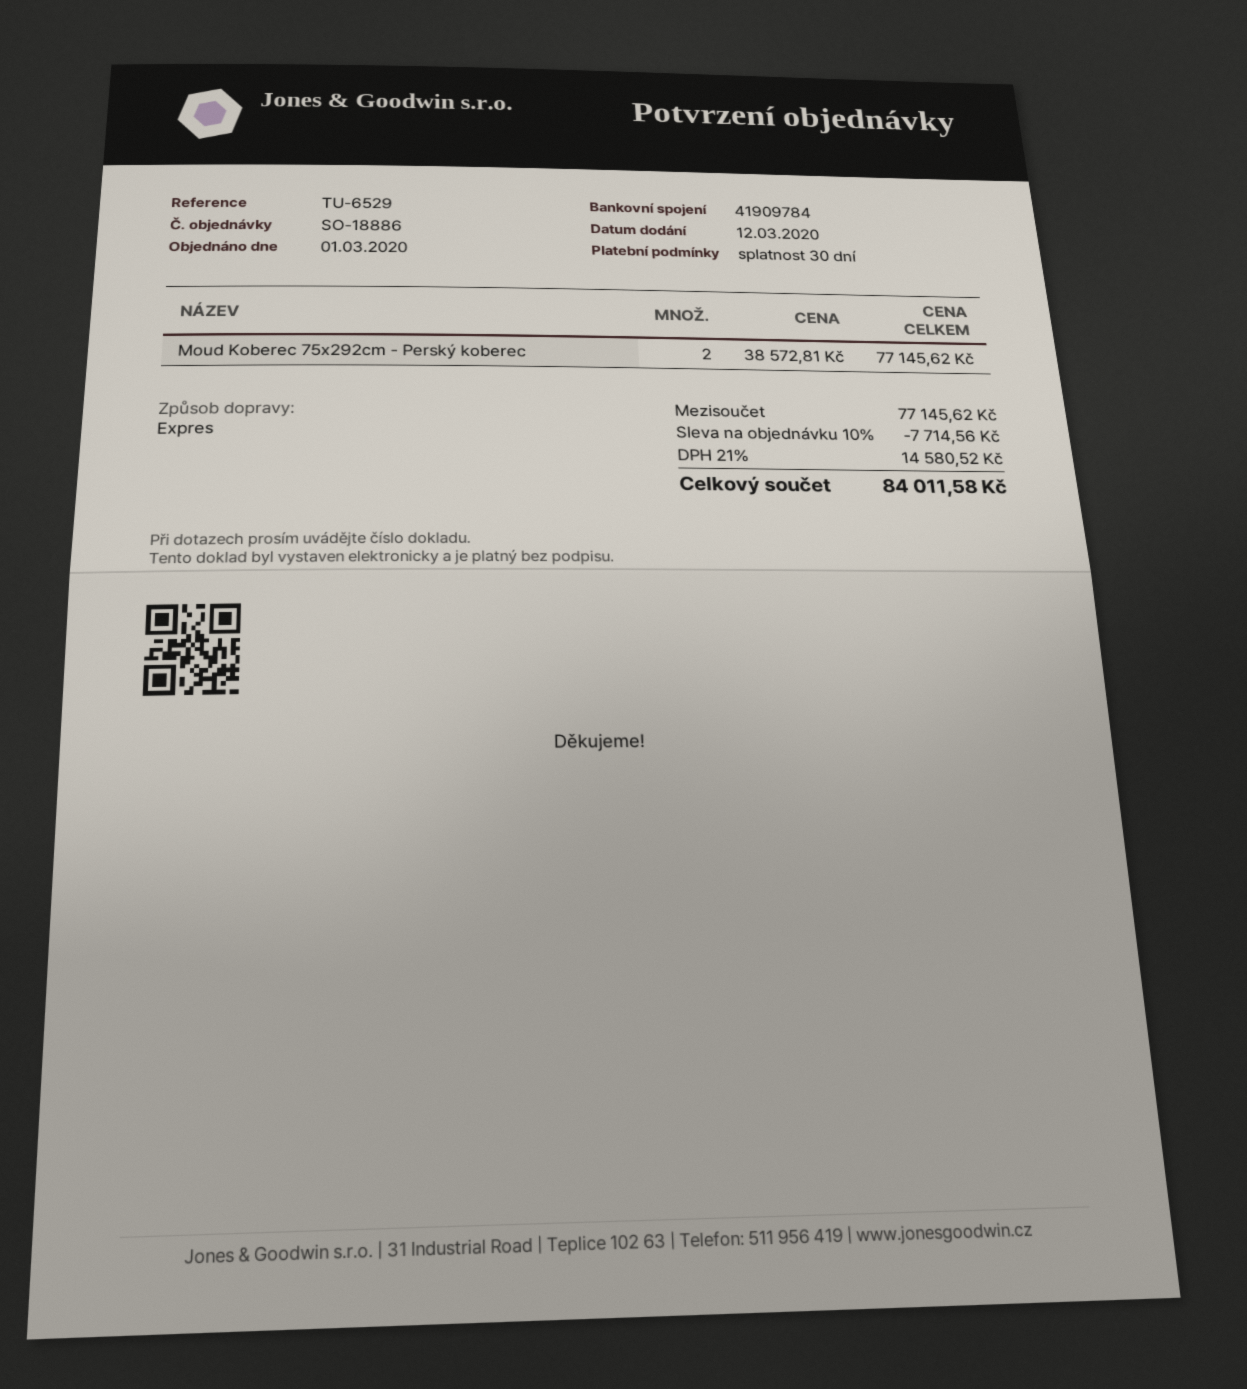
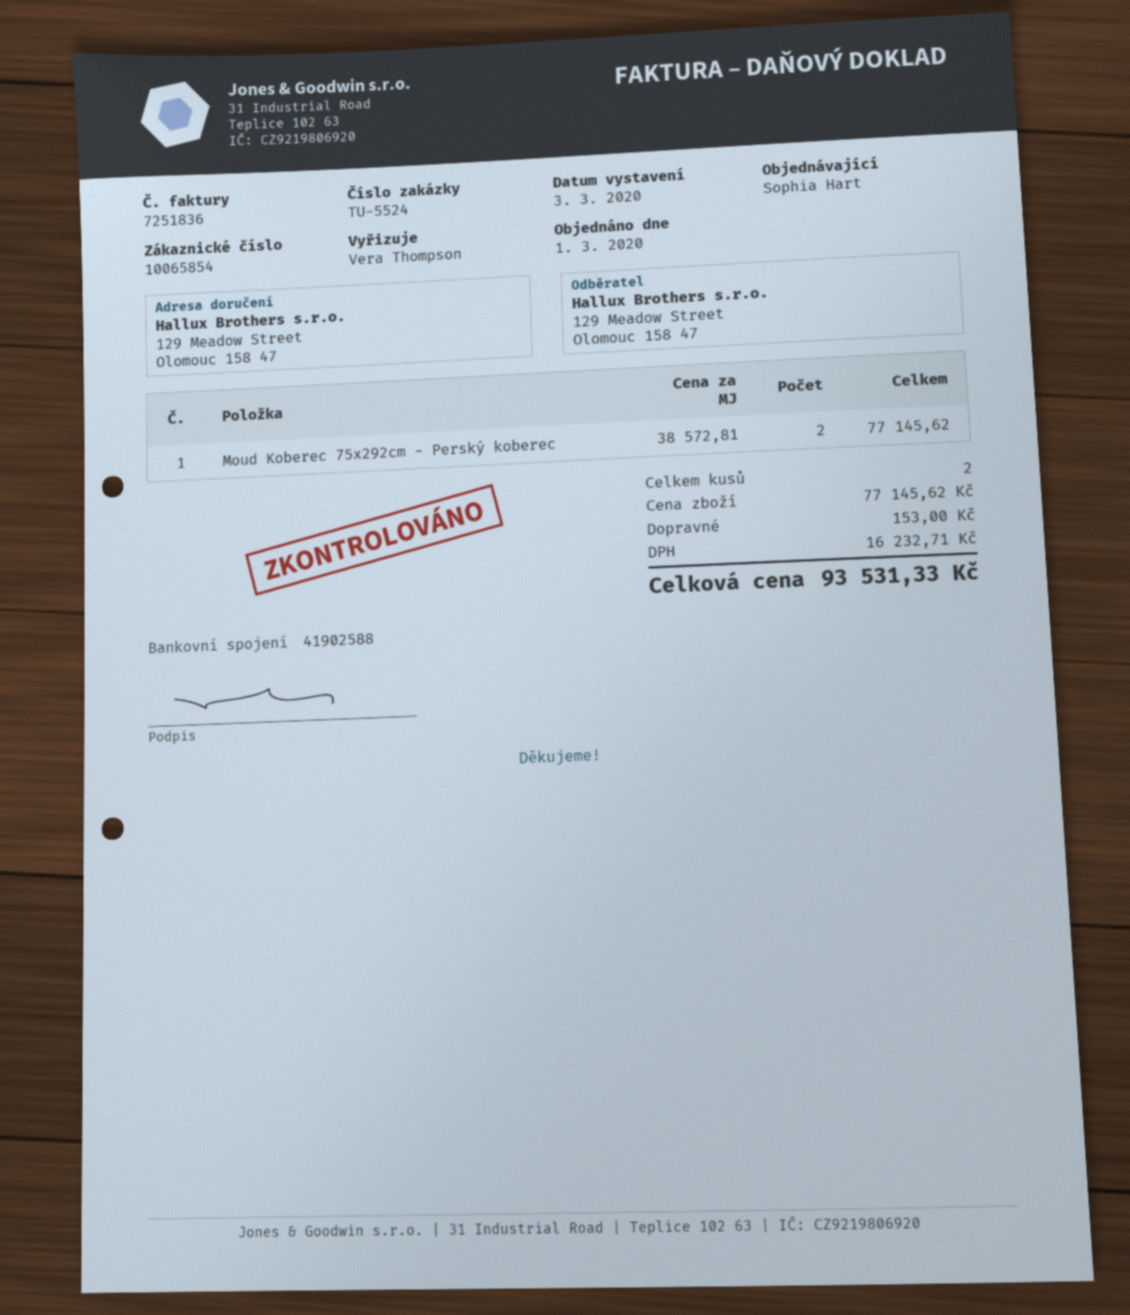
reference: TU-6529 -> TU-5524
bank account: 41909784 -> 41902588
discount: 10% = 7714.56 -> none
shipping: none -> 153.00
tax: 14580.52 -> 16232.71
total: 84011.58 -> 93531.33

